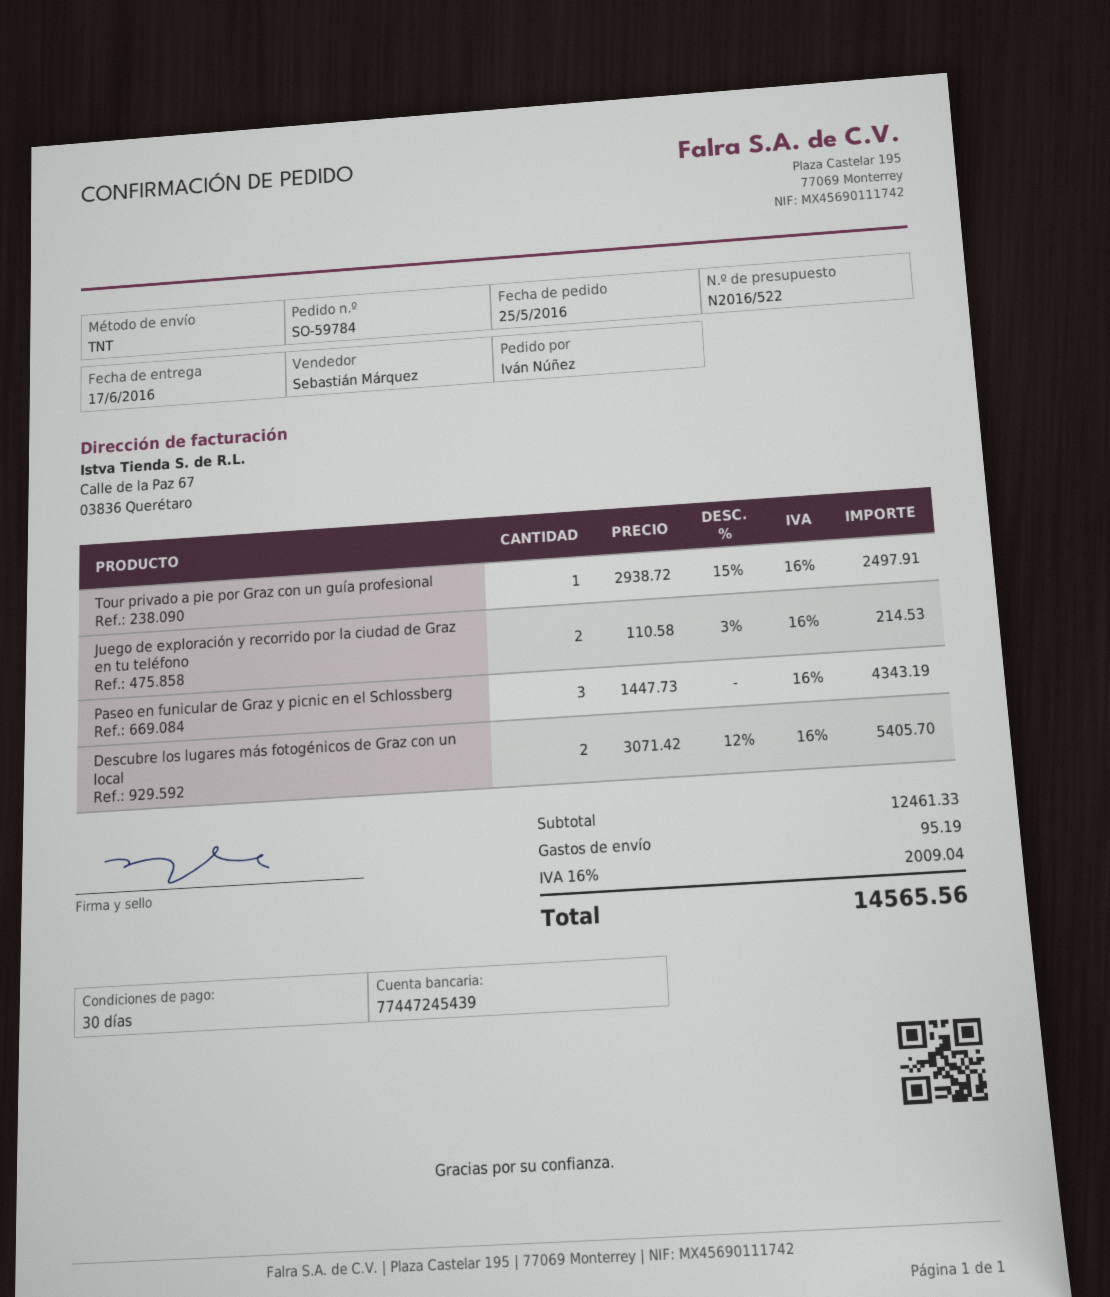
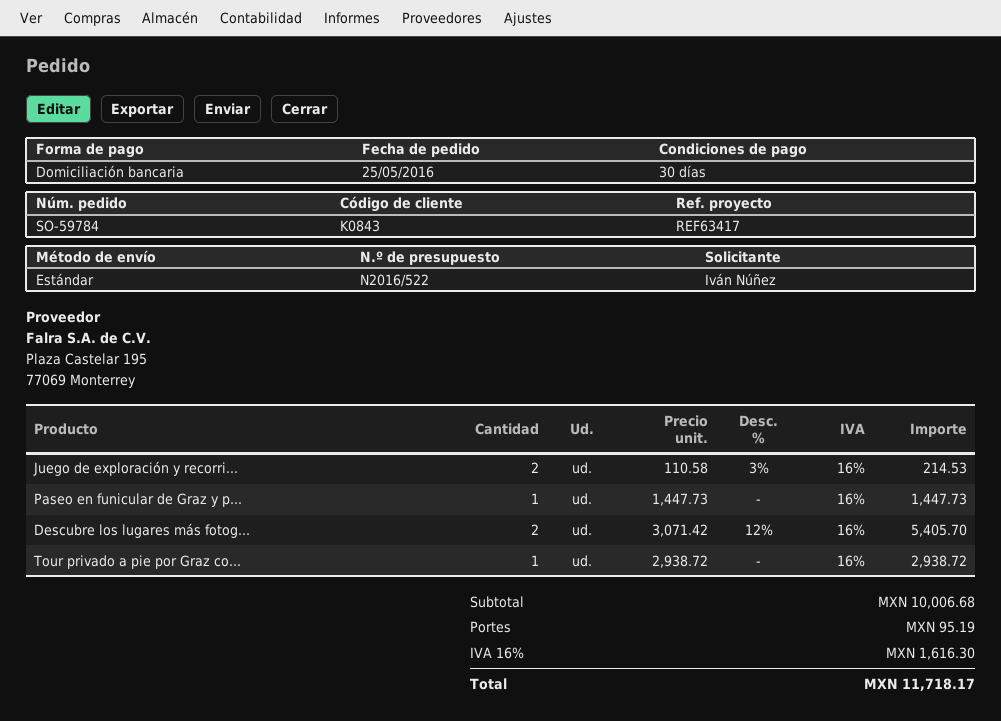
shipping method: TNT -> standard
Tour privado a pie por Graz con un guía profesional: 1 x 2938.72 - 15% = 2497.91 -> 1 x 2938.72 = 2938.72
Paseo en funicular de Graz y picnic en el Schlossberg: 3 x 1447.73 = 4343.19 -> 1 x 1447.73 = 1447.73
subtotal: 12461.33 -> 10006.68
tax: 16% = 2009.04 -> 16% = 1616.30
total: 14565.56 -> 11718.17

